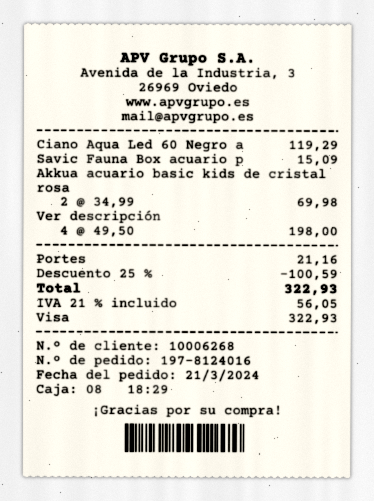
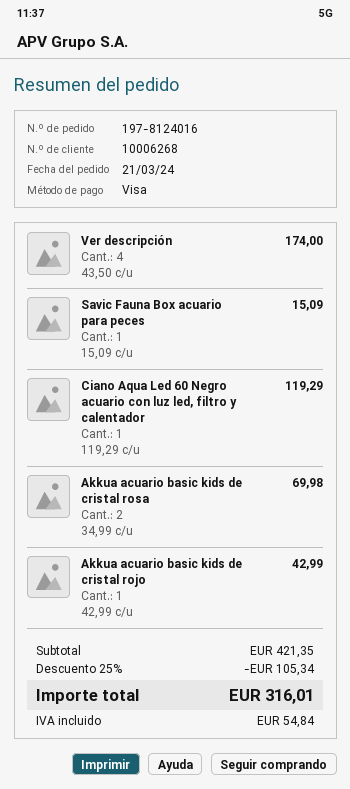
Ver descripción: 4 x 49.50 = 198.00 -> 4 x 43.50 = 174.00
Akkua acuario basic kids de cristal rojo: none -> 1 x 42.99 = 42.99
discount: 25% = 100.59 -> 25% = 105.34
shipping: 21.16 -> none
tax: 56.05 -> 54.84
total: 322.93 -> 316.01

